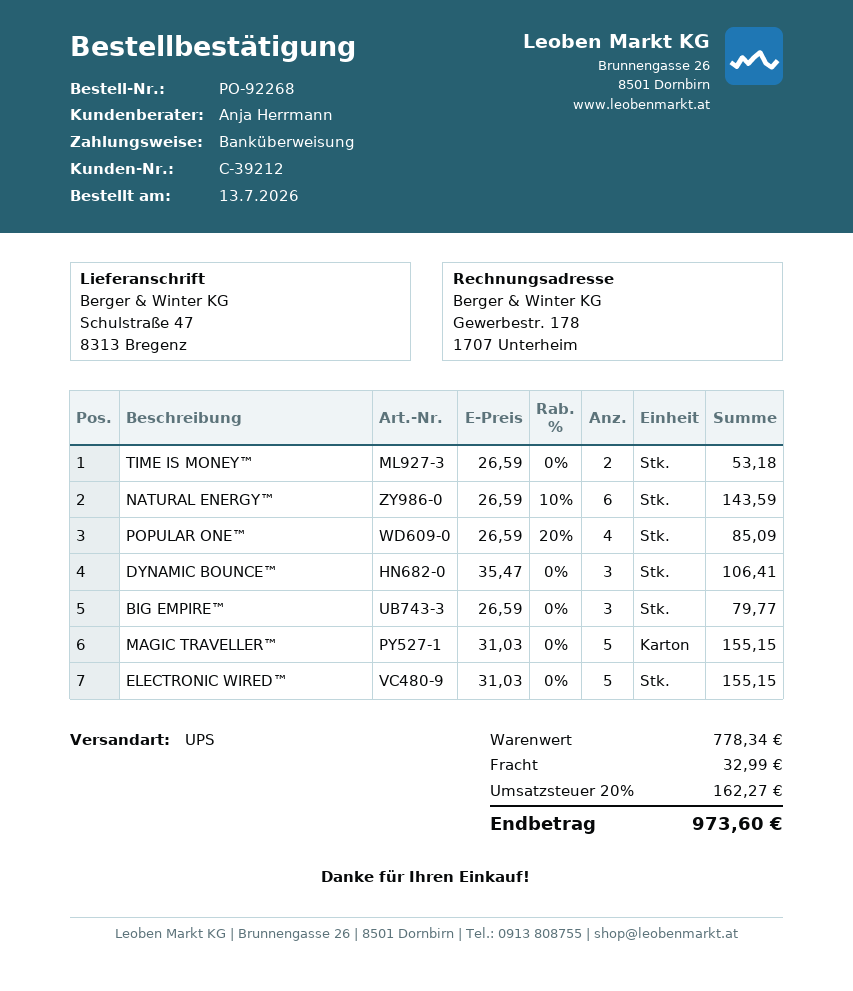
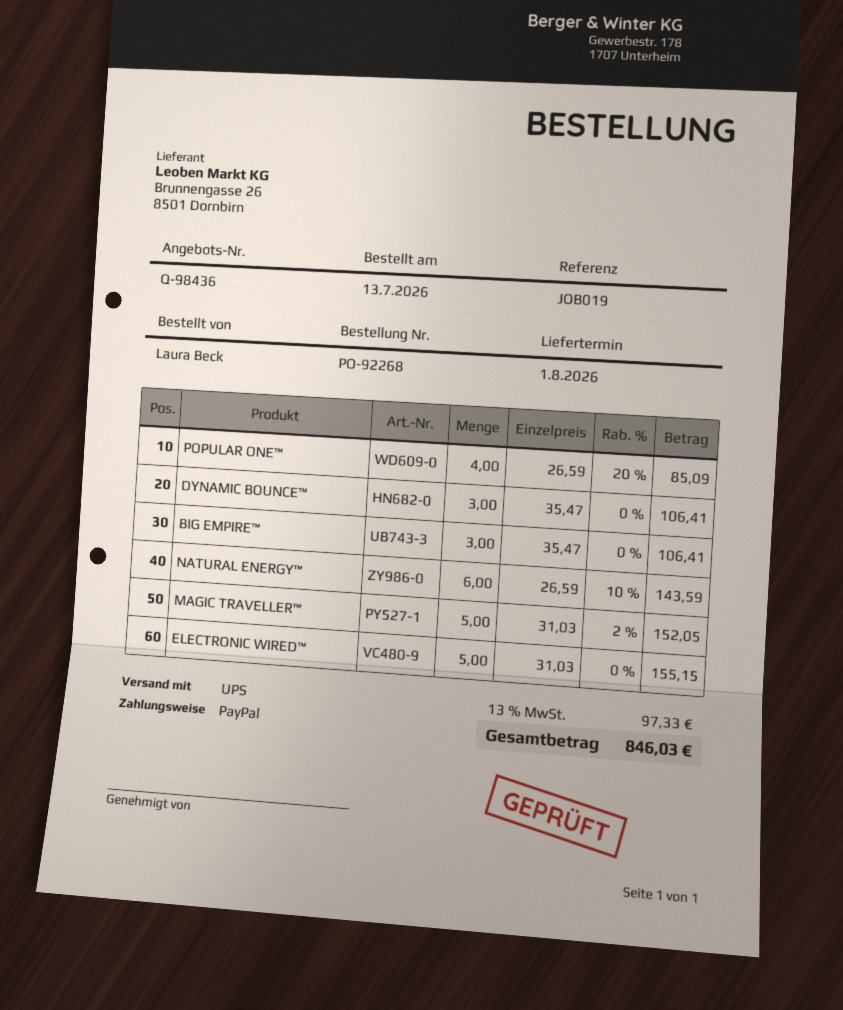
payment method: bank transfer -> PayPal
TIME IS MONEY™: 2 x 26.59 = 53.18 -> none
BIG EMPIRE™: 3 x 26.59 = 79.77 -> 3 x 35.47 = 106.41
MAGIC TRAVELLER™: 5 x 31.03 = 155.15 -> 5 x 31.03 - 2% = 152.05
shipping: 32.99 -> none
tax: 20% = 162.27 -> 13% = 97.33
total: 973.60 -> 846.03

